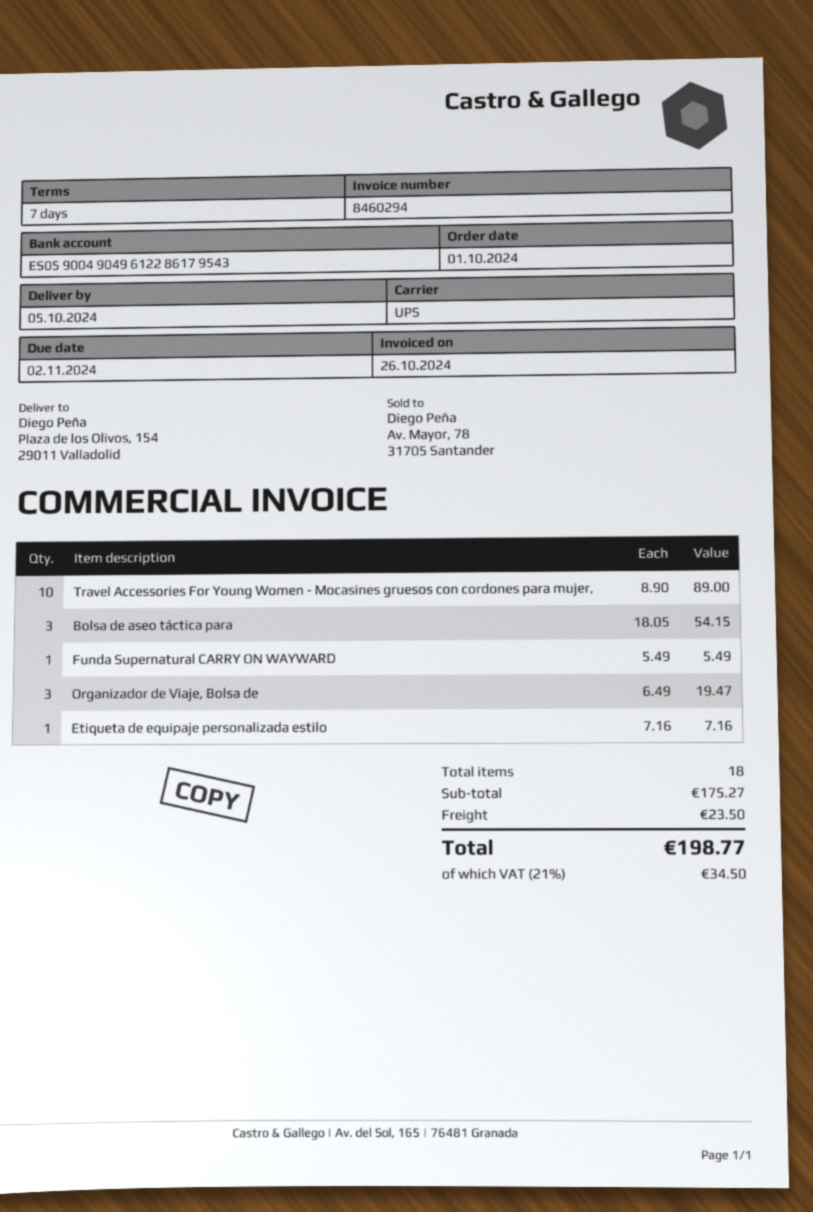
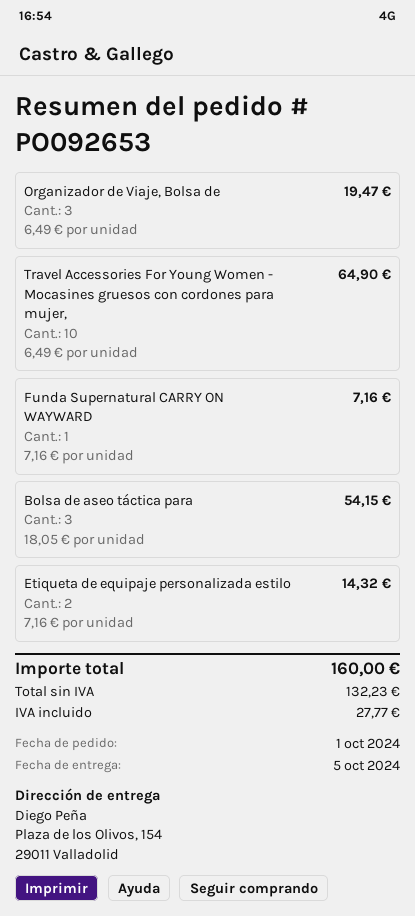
Travel Accessories For Young Women - Mocasines gruesos con cordones para mujer,: 10 x 8.90 = 89.00 -> 10 x 6.49 = 64.90
Funda Supernatural CARRY ON WAYWARD: 1 x 5.49 = 5.49 -> 1 x 7.16 = 7.16
Etiqueta de equipaje personalizada estilo: 1 x 7.16 = 7.16 -> 2 x 7.16 = 14.32
shipping: 23.50 -> none
tax: 34.50 -> 27.77
total: 198.77 -> 160.00

